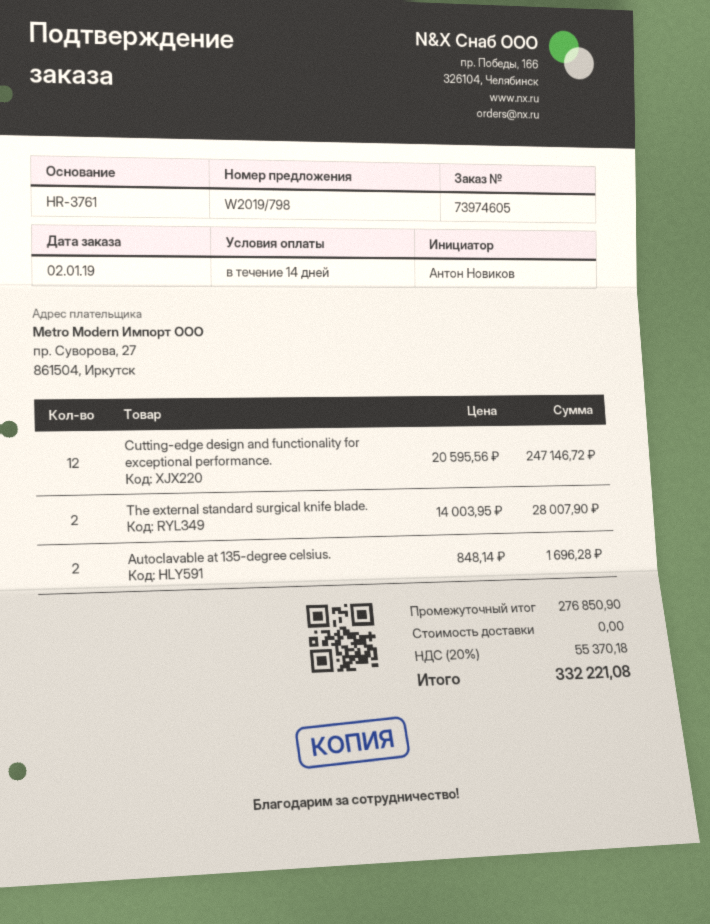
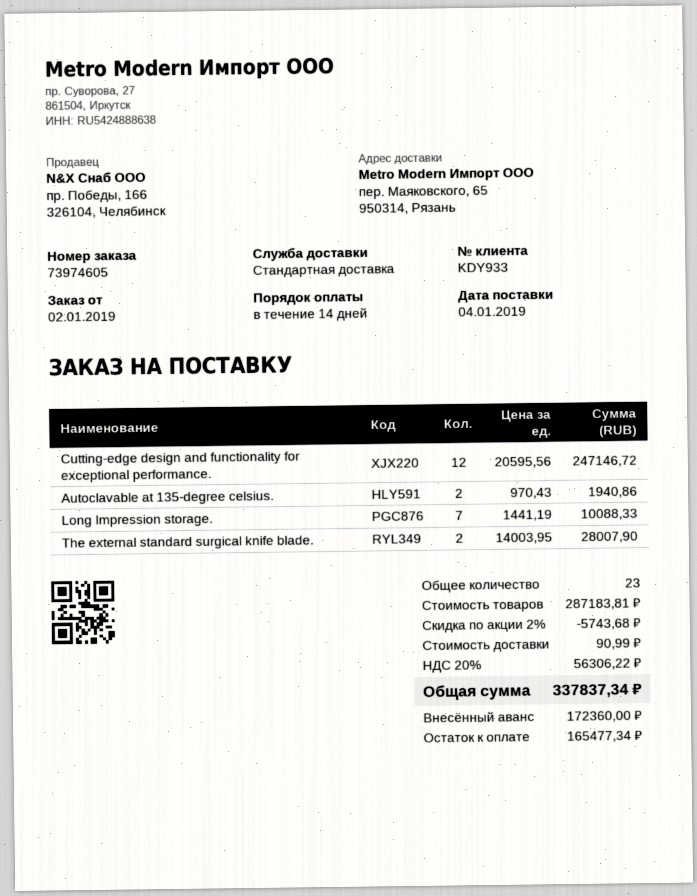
Autoclavable at 135-degree celsius.: 2 x 848.14 = 1696.28 -> 2 x 970.43 = 1940.86
Long Impression storage.: none -> 7 x 1441.19 = 10088.33
subtotal: 276850.90 -> 287183.81
discount: none -> 2% = 5743.68
shipping: 0.00 -> 90.99
tax: 20% = 55370.18 -> 20% = 56306.22
total: 332221.08 -> 337837.34

